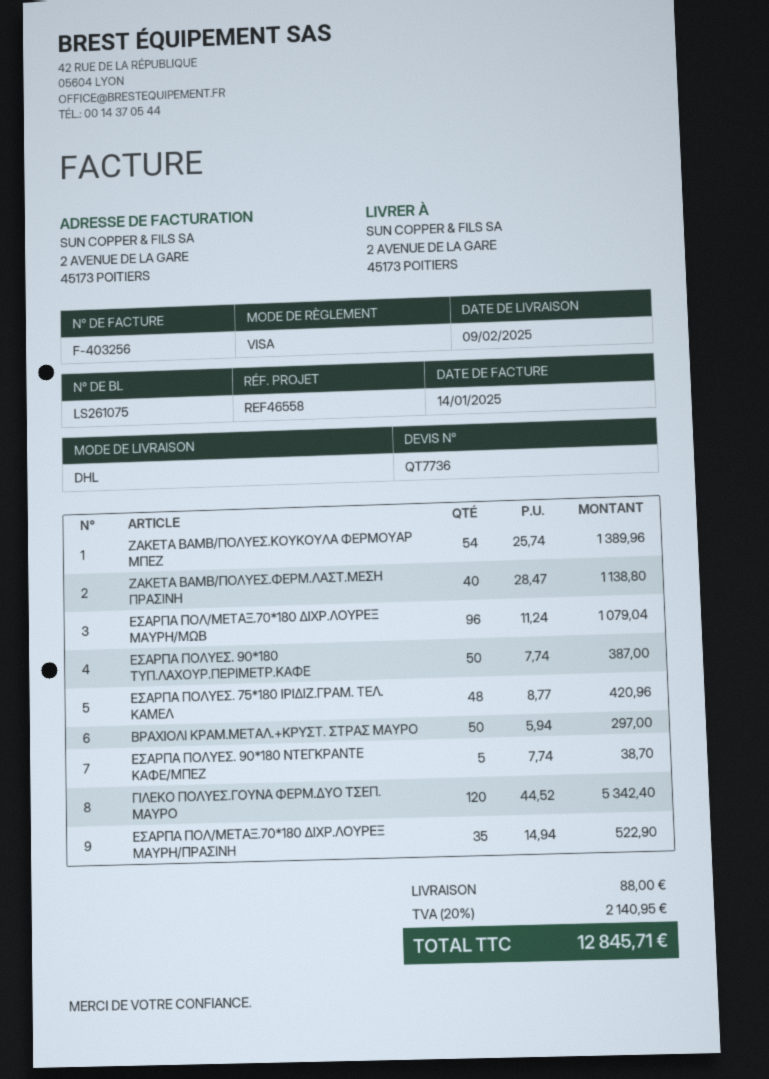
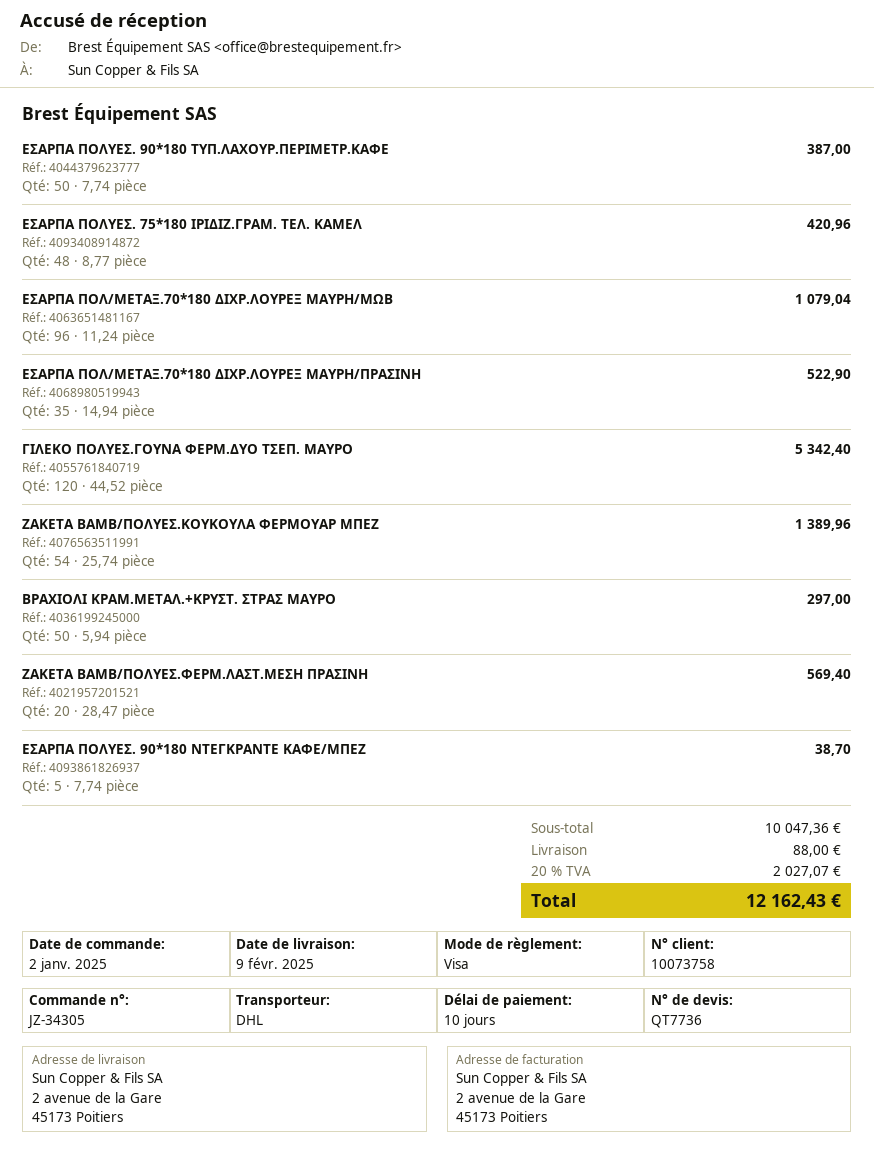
ΖΑΚΕΤΑ ΒΑΜΒ/ΠΟΛΥΕΣ.ΦΕΡΜ.ΛΑΣΤ.ΜΕΣΗ ΠΡΑΣΙΝΗ: 40 x 28.47 = 1138.80 -> 20 x 28.47 = 569.40
tax: 20% = 2140.95 -> 20% = 2027.07
total: 12845.71 -> 12162.43

